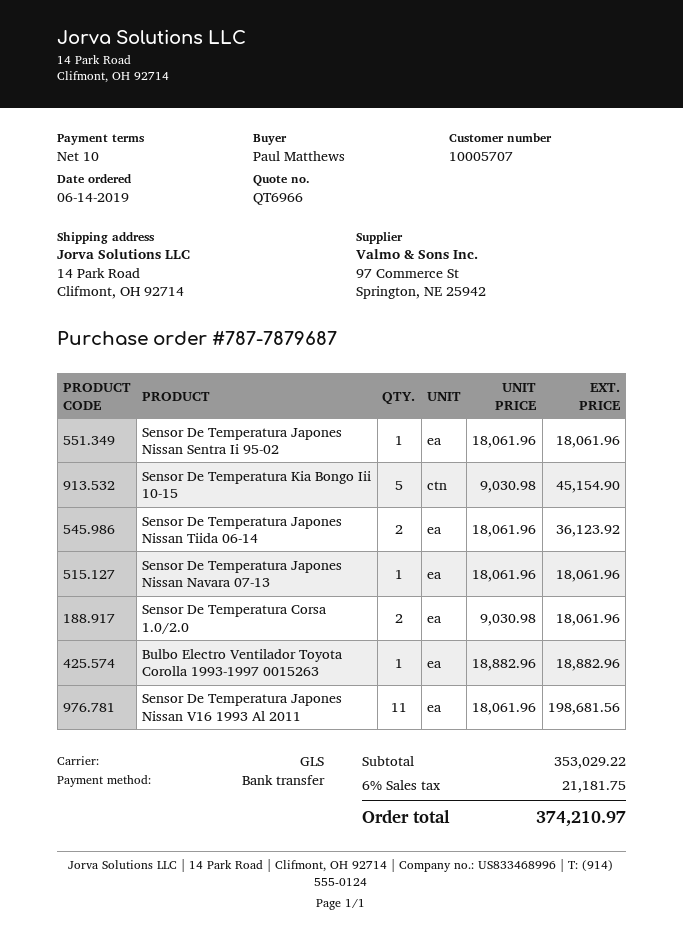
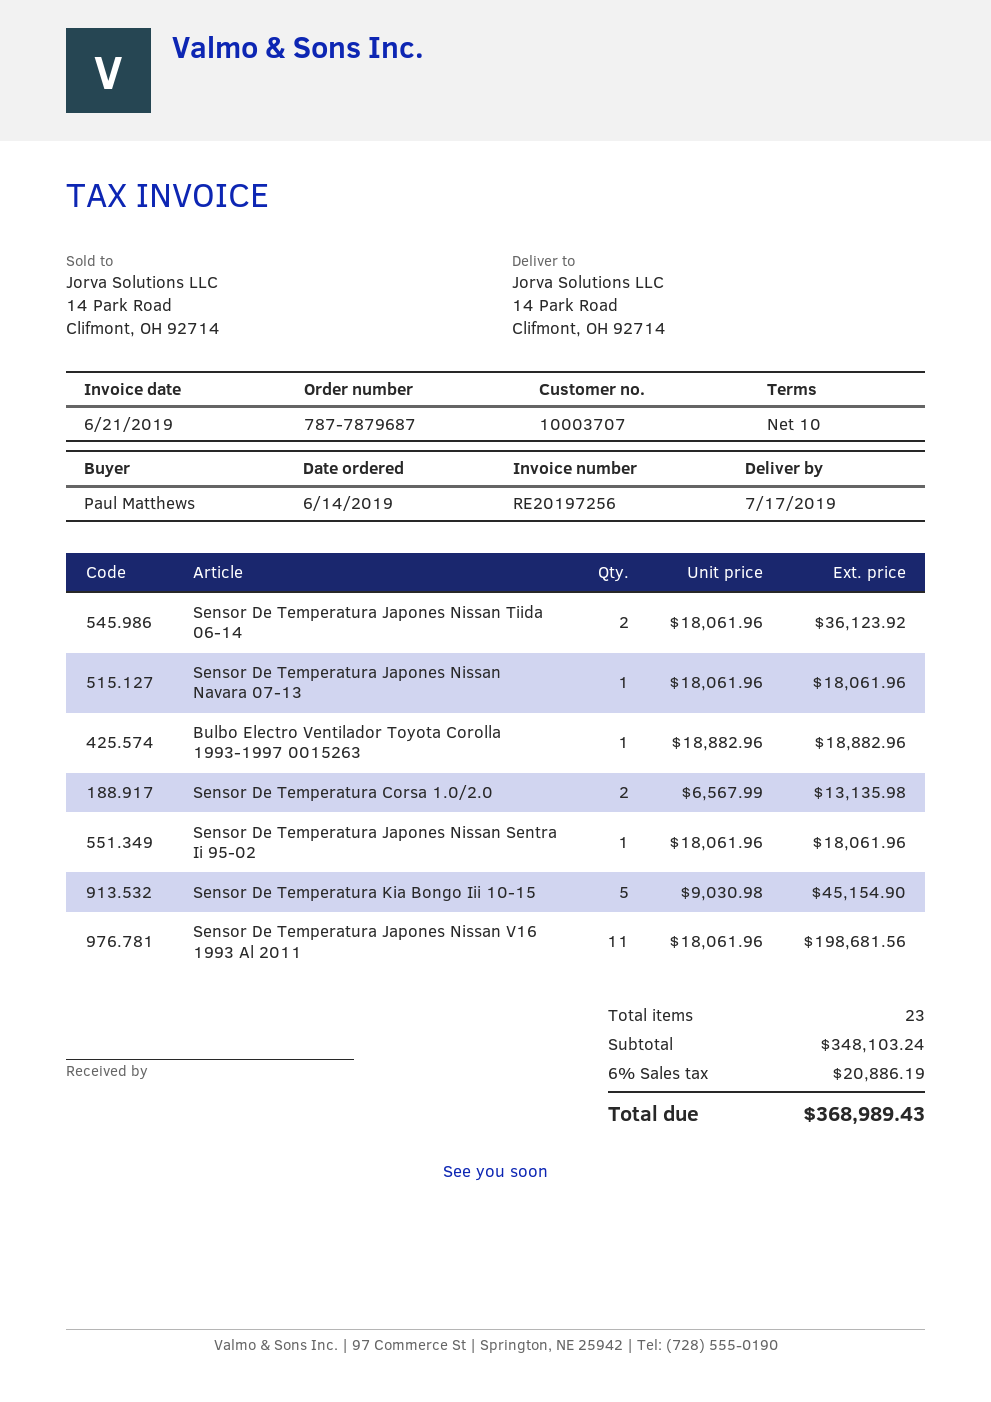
customer number: 10005707 -> 10003707
Sensor De Temperatura Corsa 1.0/2.0: 2 x 9030.98 = 18061.96 -> 2 x 6567.99 = 13135.98
subtotal: 353029.22 -> 348103.24
tax: 6% = 21181.75 -> 6% = 20886.19
total: 374210.97 -> 368989.43

